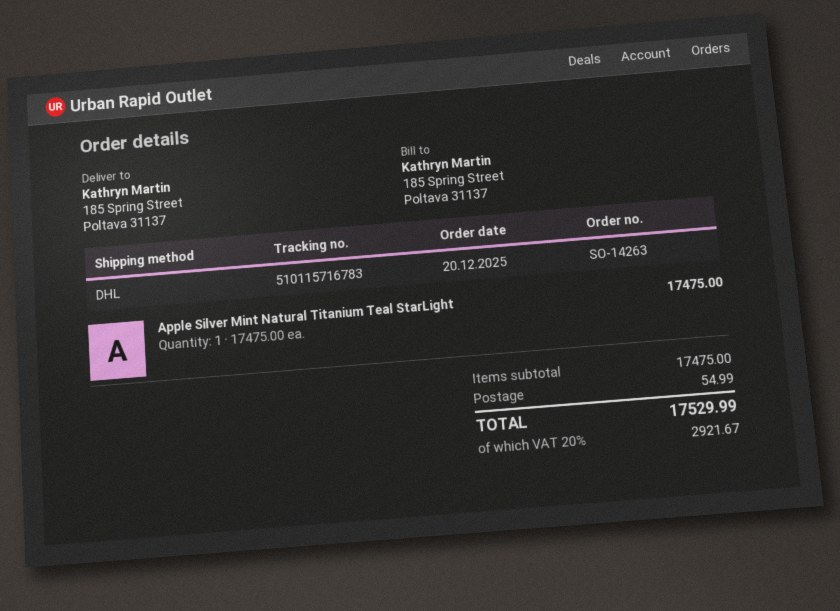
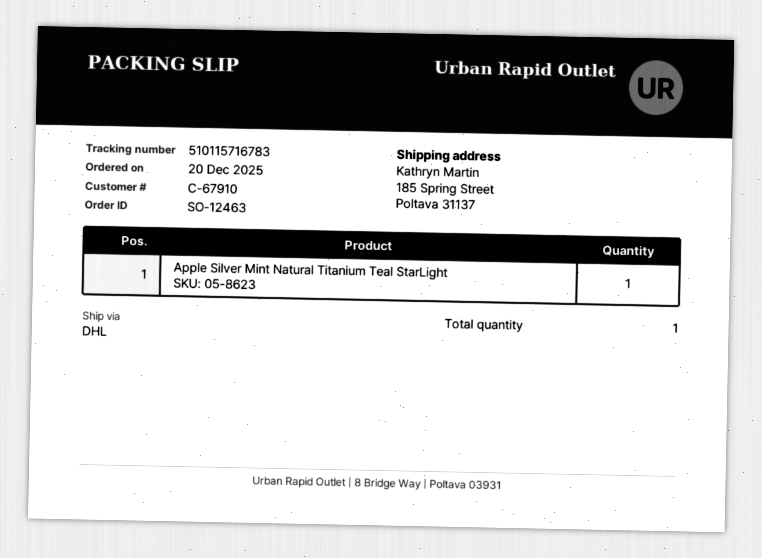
order number: SO-14263 -> SO-12463

